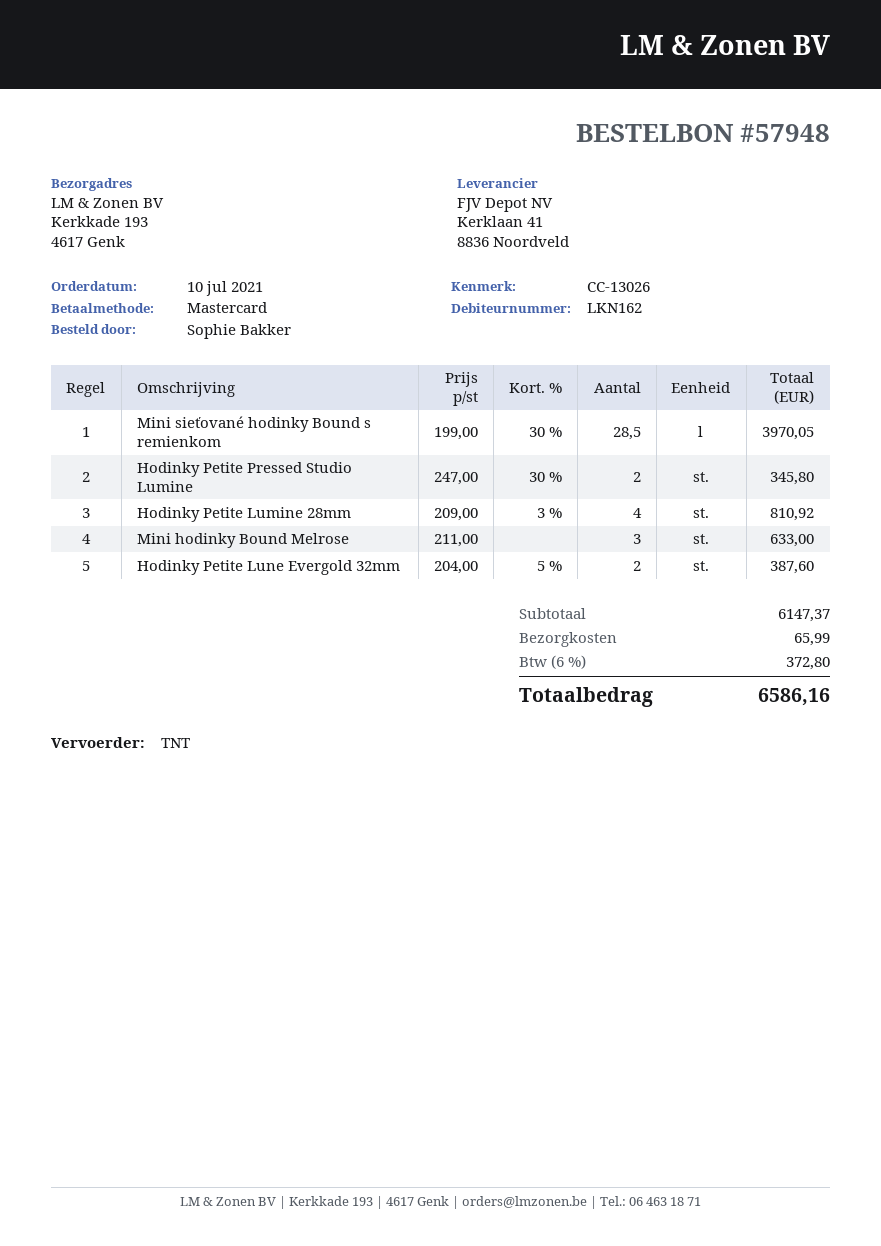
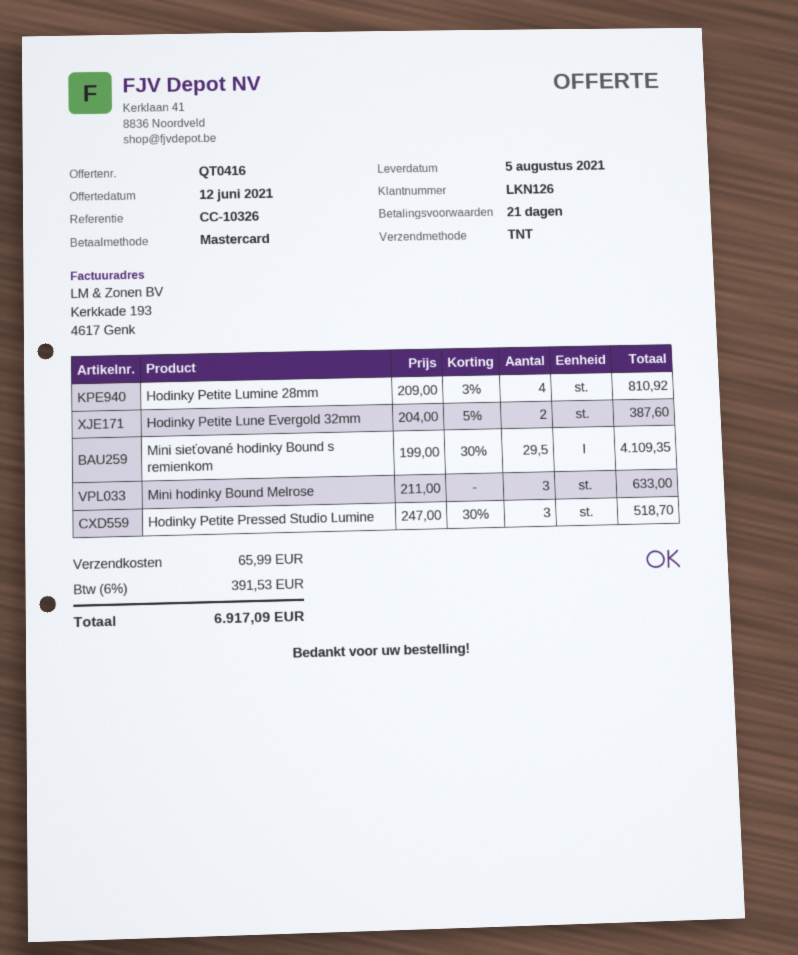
customer number: LKN162 -> LKN126
reference: CC-13026 -> CC-10326
Mini sieťované hodinky Bound s remienkom: 28.5 x 199.00 - 30% = 3970.05 -> 29.5 x 199.00 - 30% = 4109.35
Hodinky Petite Pressed Studio Lumine: 2 x 247.00 - 30% = 345.80 -> 3 x 247.00 - 30% = 518.70
tax: 6% = 372.80 -> 6% = 391.53
total: 6586.16 -> 6917.09

